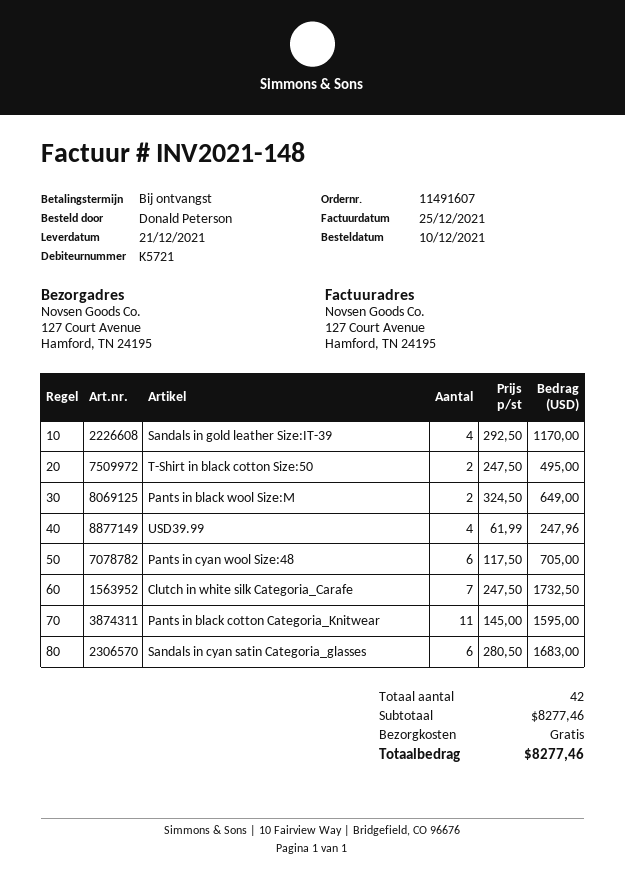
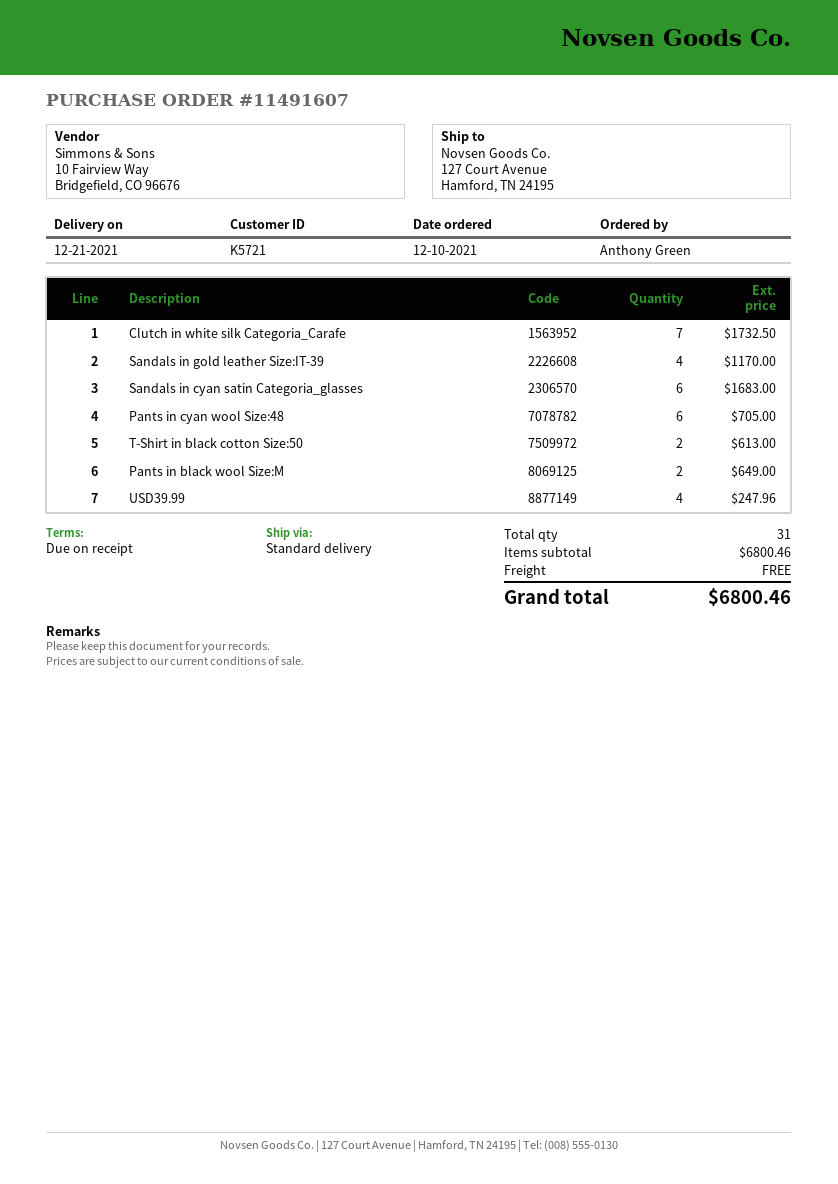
ordered by: Donald Peterson -> Anthony Green
T-Shirt in black cotton Size:50: 2 for 495.00 -> 2 for 613.00
Pants in black cotton Categoria_Knitwear: 11 for 1595.00 -> none
total quantity: 42 -> 31
subtotal: 8277.46 -> 6800.46
total: 8277.46 -> 6800.46

